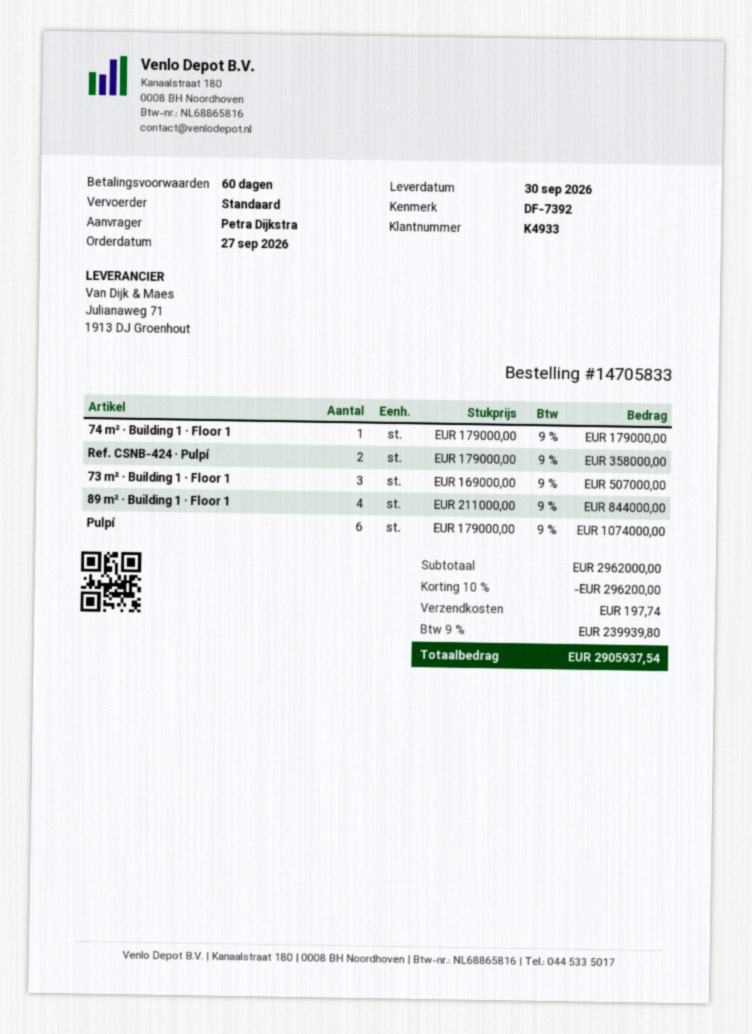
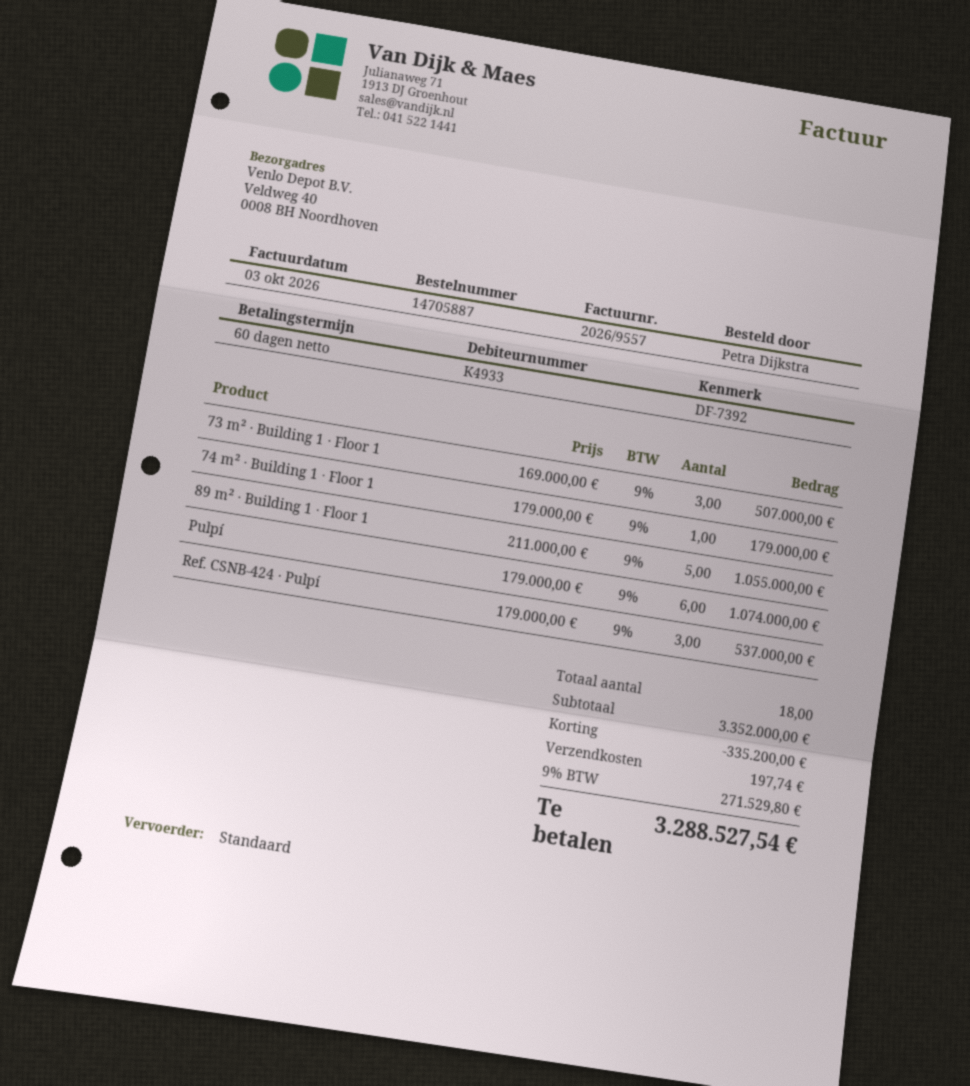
order number: 14705833 -> 14705887
Ref. CSNB-424 · Pulpí: 2 x 179000.00 = 358000.00 -> 3 x 179000.00 = 537000.00
89 m² · Building 1 · Floor 1: 4 x 211000.00 = 844000.00 -> 5 x 211000.00 = 1055000.00
subtotal: 2962000.00 -> 3352000.00
discount: 296200.00 -> 335200.00
tax: 9% = 239939.80 -> 9% = 271529.80
total: 2905937.54 -> 3288527.54

